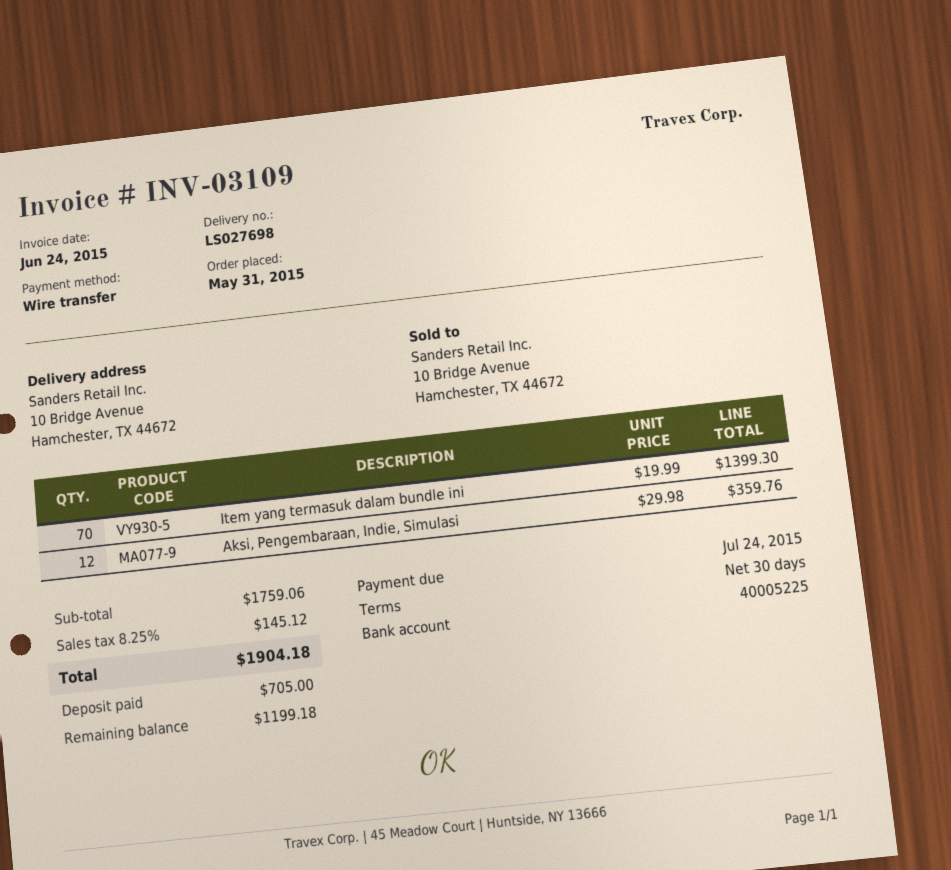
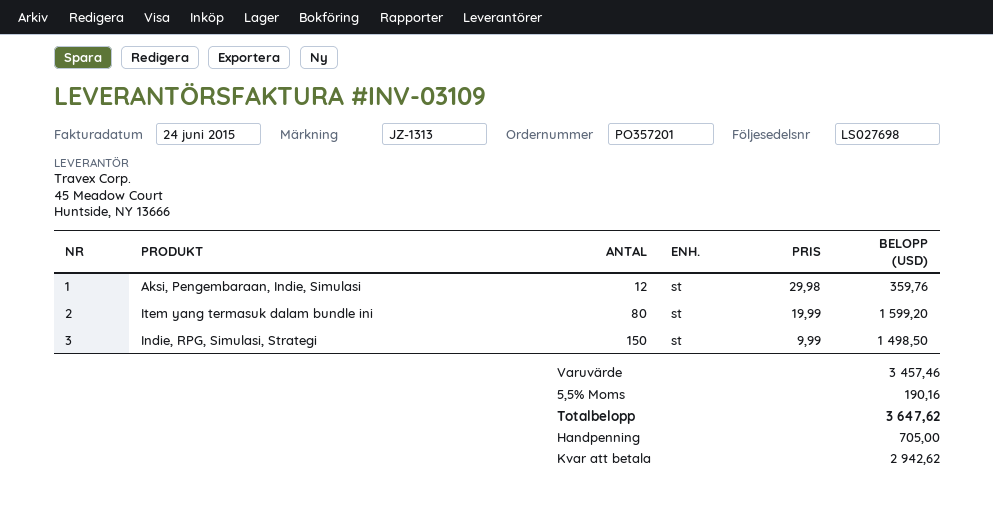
Item yang termasuk dalam bundle ini: 70 x 19.99 = 1399.30 -> 80 x 19.99 = 1599.20
Indie, RPG, Simulasi, Strategi: none -> 150 x 9.99 = 1498.50
subtotal: 1759.06 -> 3457.46
tax: 8.25% = 145.12 -> 5.5% = 190.16
total: 1904.18 -> 3647.62
balance: 1199.18 -> 2942.62

